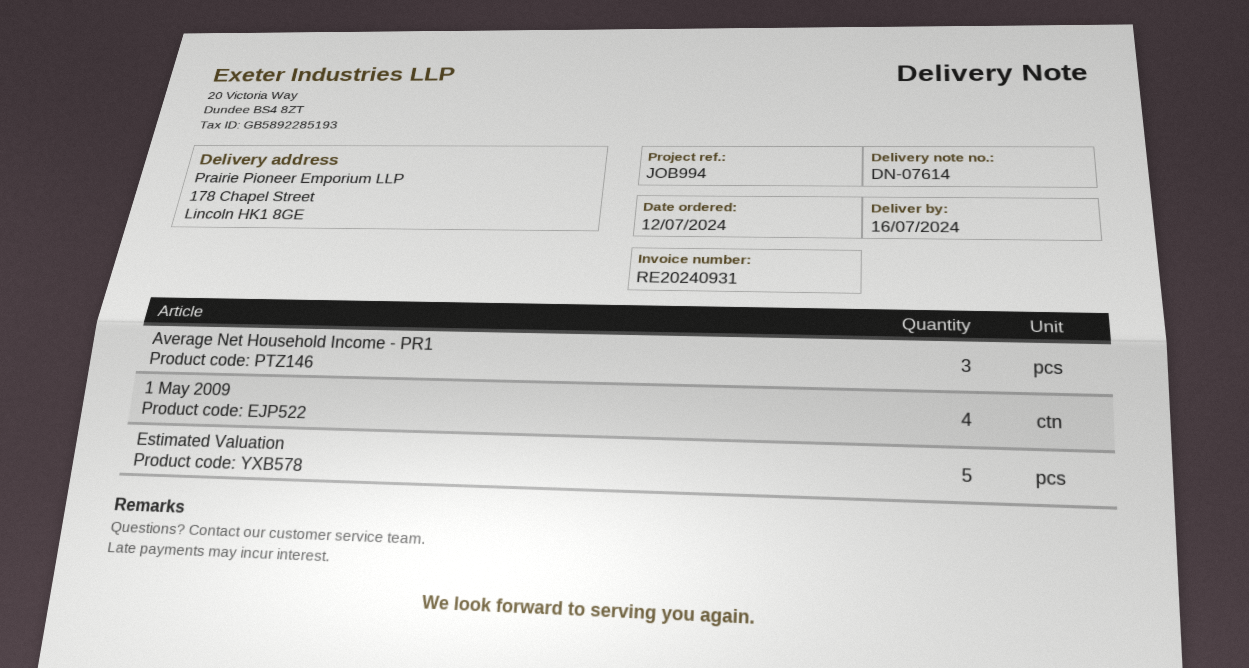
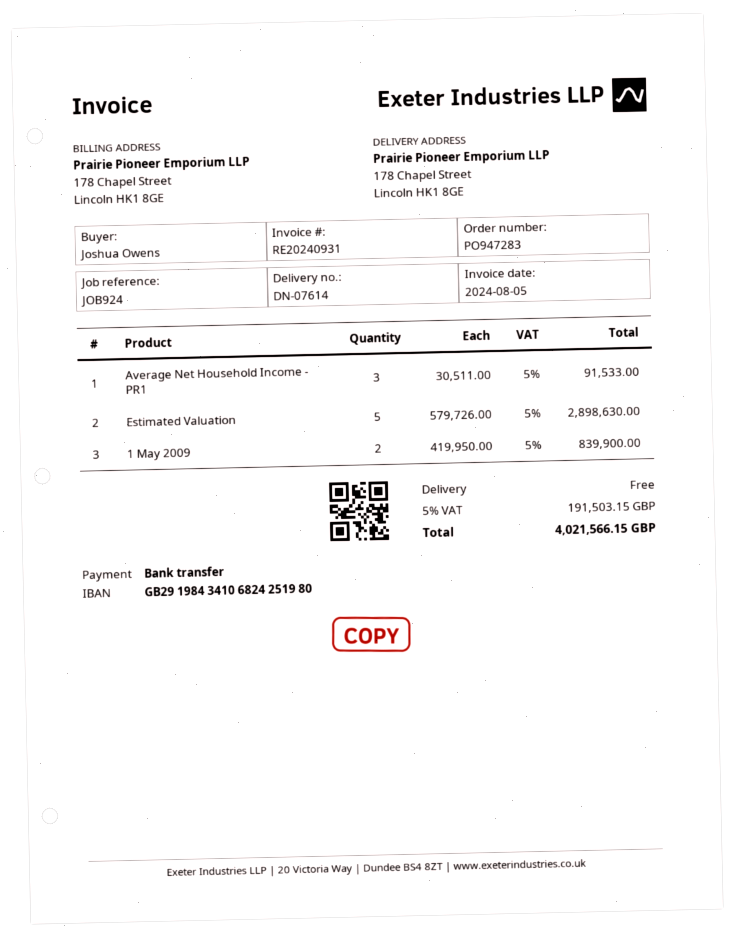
reference: JOB994 -> JOB924
1 May 2009: 4 -> 2

